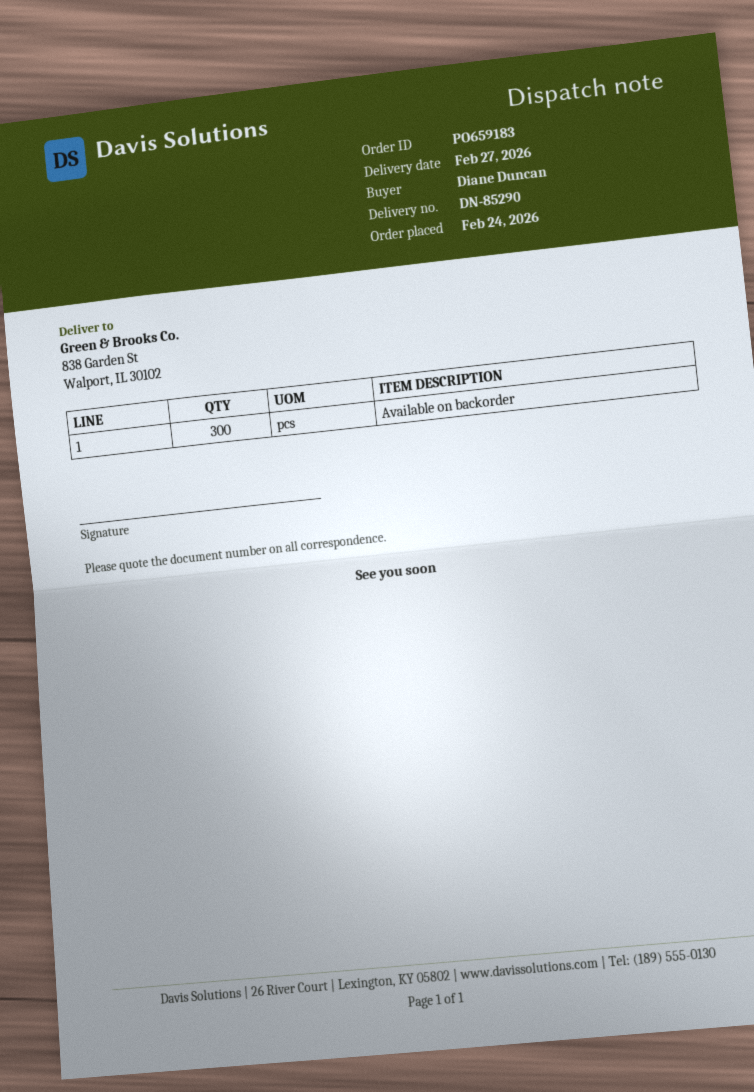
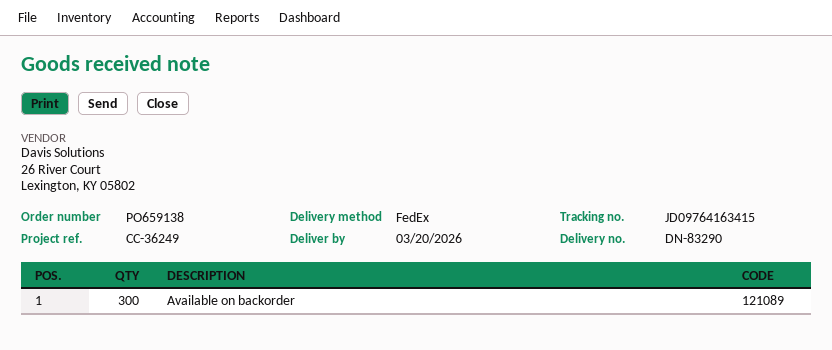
order number: PO659183 -> PO659138
delivery note number: DN-85290 -> DN-83290
delivery date: 2026-02-27 -> 2026-03-20

